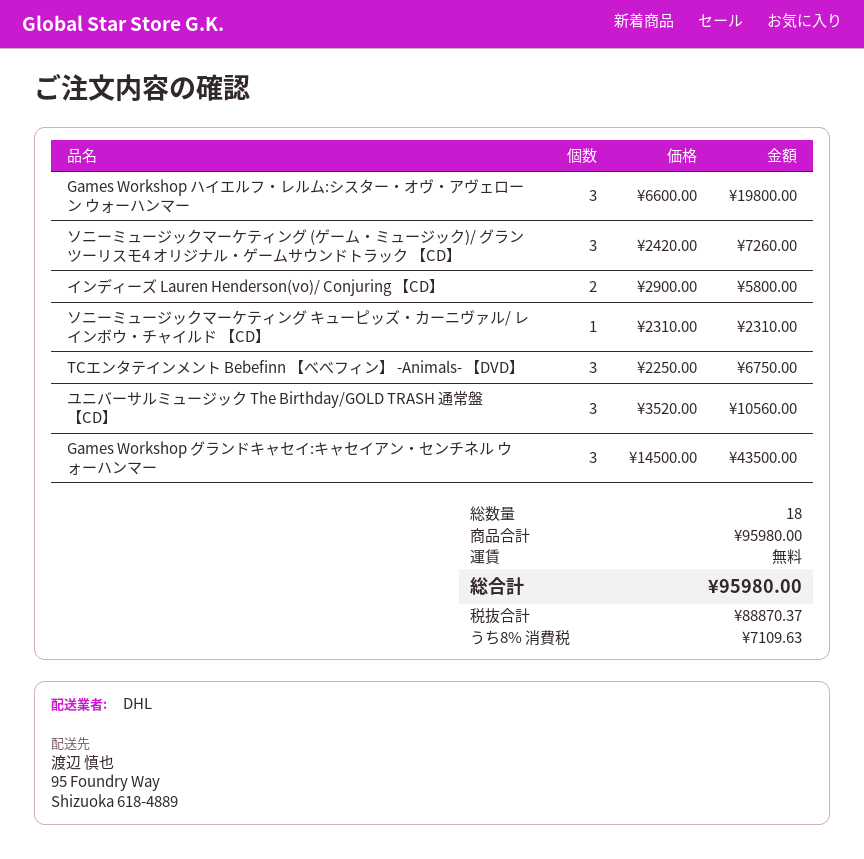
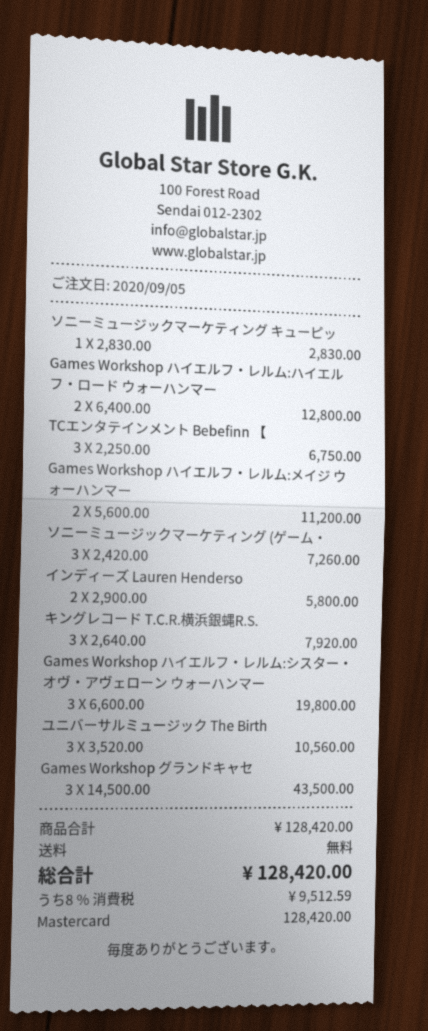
ソニーミュージックマーケティング キューピッズ・カーニヴァル/ レインボウ・チャイルド 【CD】: 1 x 2310.00 = 2310.00 -> 1 x 2830.00 = 2830.00
Games Workshop ハイエルフ・レルム:ハイエルフ・ロード ウォーハンマー: none -> 2 x 6400.00 = 12800.00
Games Workshop ハイエルフ・レルム:メイジ ウォーハンマー: none -> 2 x 5600.00 = 11200.00
キングレコード T.C.R.横浜銀蝿R.S.: none -> 3 x 2640.00 = 7920.00
subtotal: 95980.00 -> 128420.00
tax: 8% = 7109.63 -> 8% = 9512.59
total: 95980.00 -> 128420.00

